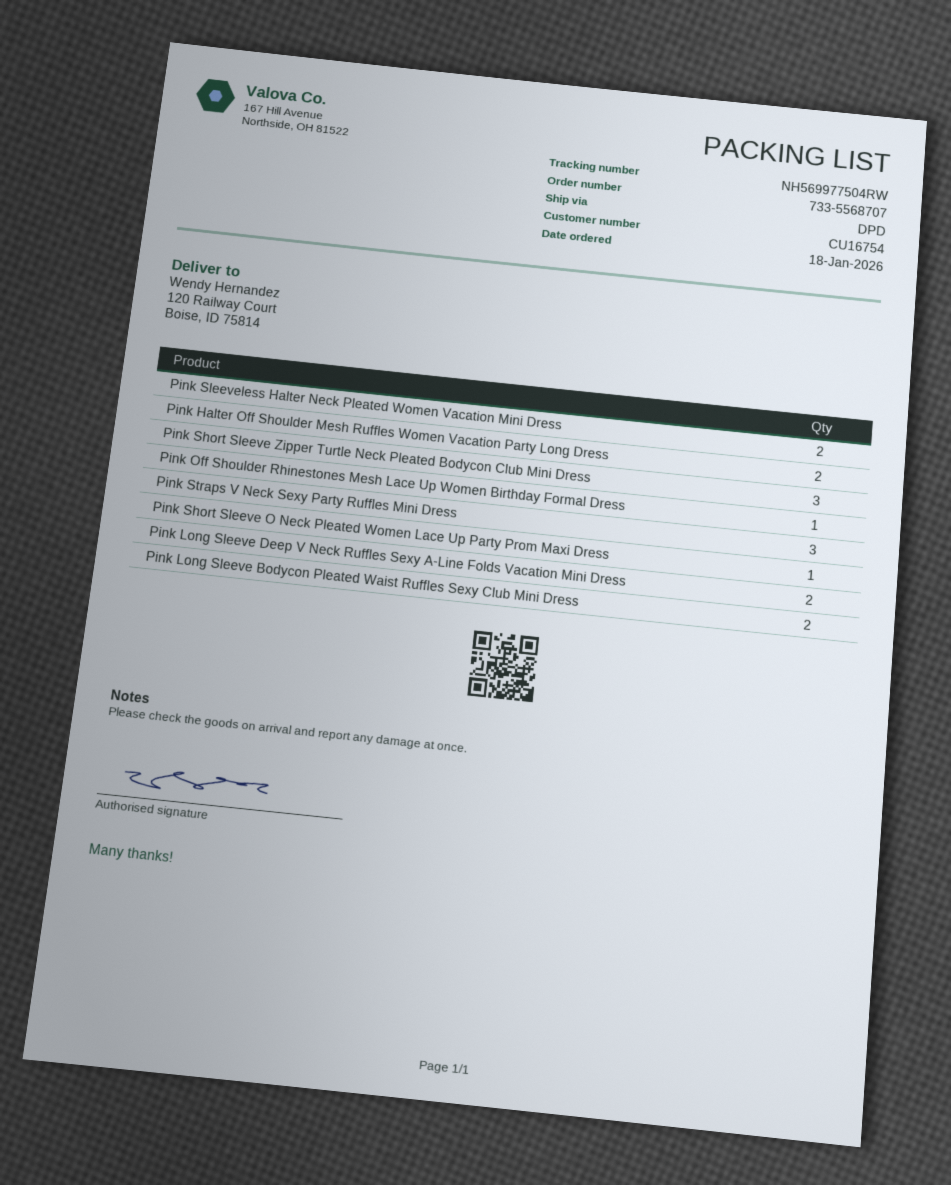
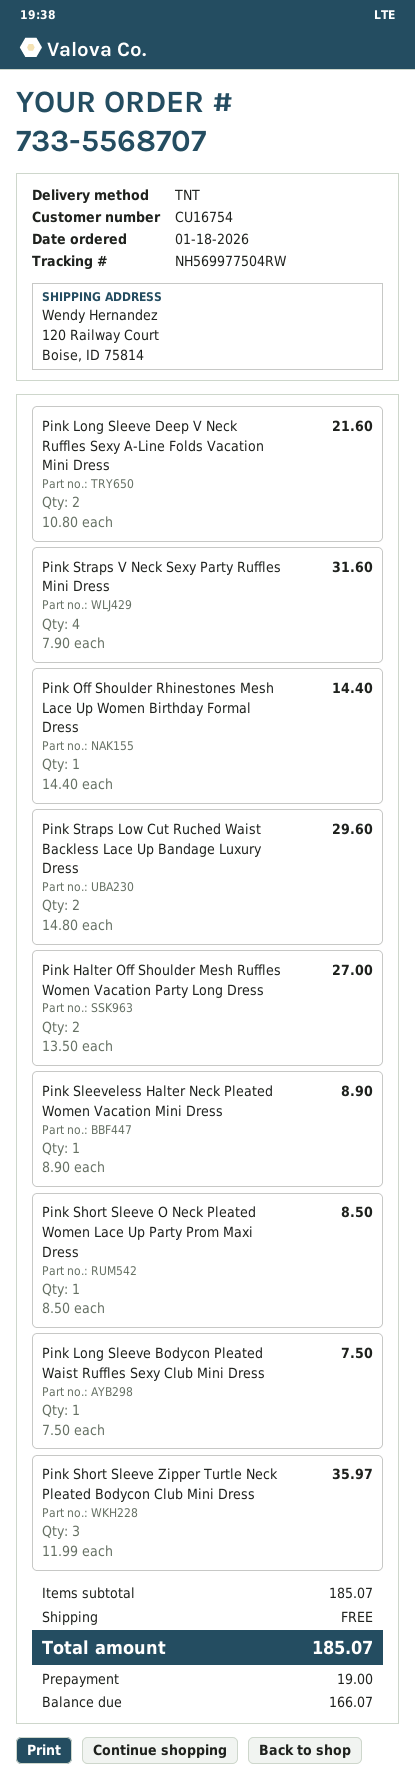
shipping method: DPD -> TNT
Pink Sleeveless Halter Neck Pleated Women Vacation Mini Dress: 2 -> 1
Pink Straps V Neck Sexy Party Ruffles Mini Dress: 3 -> 4
Pink Long Sleeve Bodycon Pleated Waist Ruffles Sexy Club Mini Dress: 2 -> 1
Pink Straps Low Cut Ruched Waist Backless Lace Up Bandage Luxury Dress: none -> 2

